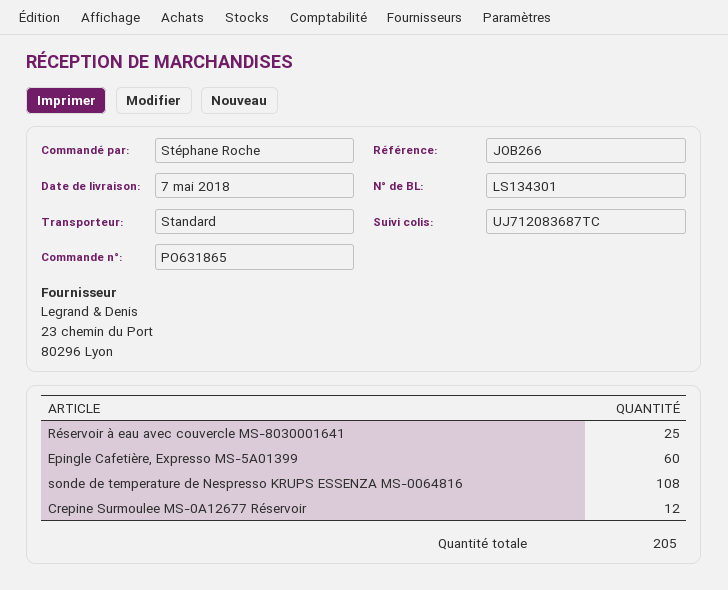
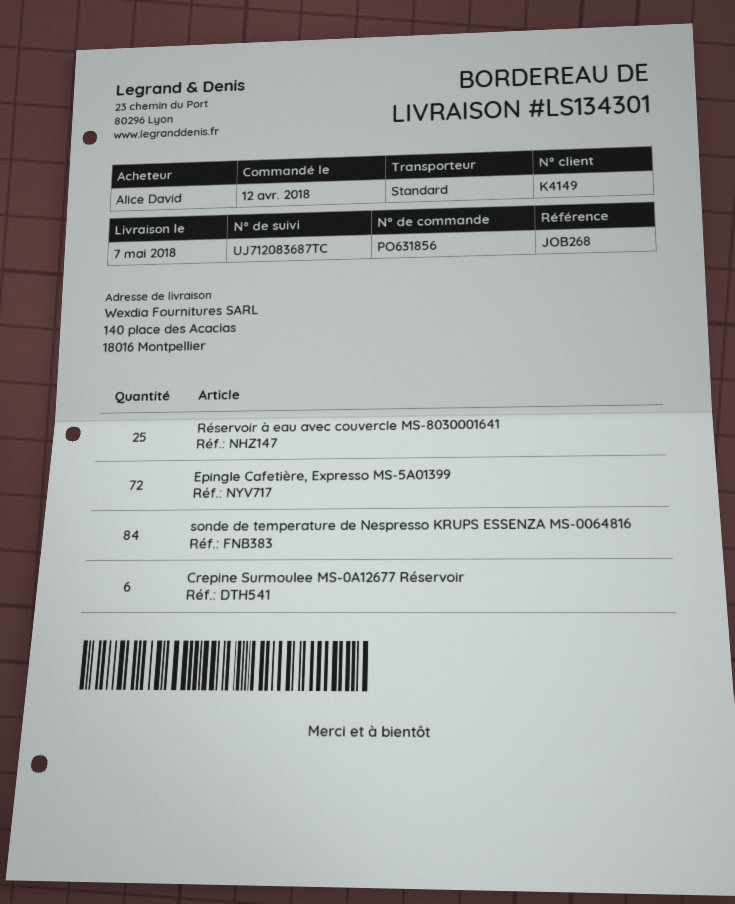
order number: PO631865 -> PO631856
reference: JOB266 -> JOB268
ordered by: Stéphane Roche -> Alice David
Epingle Cafetière, Expresso MS-5A01399: 60 -> 72
sonde de temperature de Nespresso KRUPS ESSENZA MS-0064816: 108 -> 84
Crepine Surmoulee MS-0A12677 Réservoir: 12 -> 6

